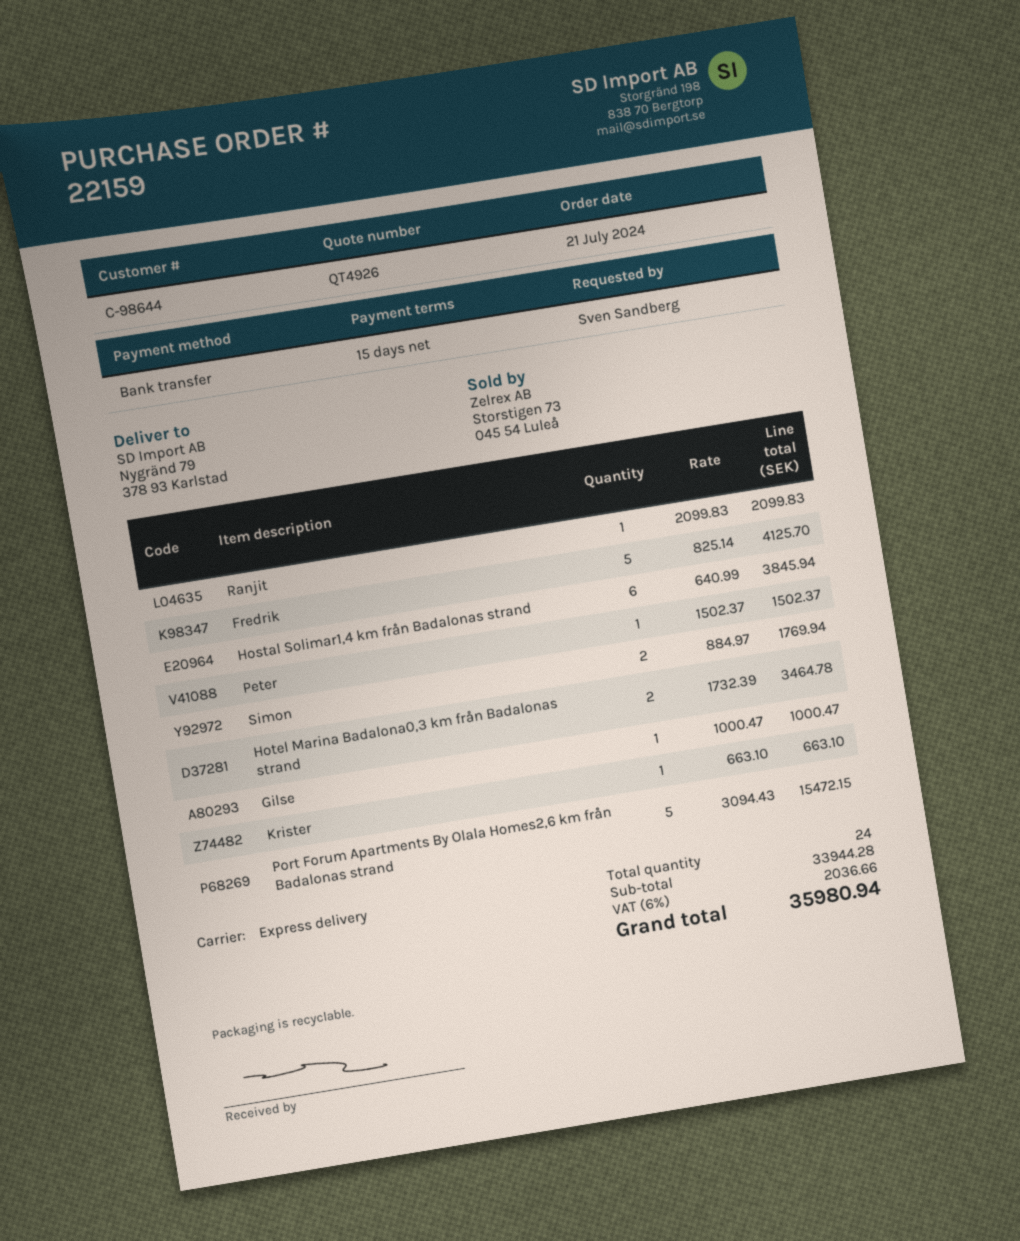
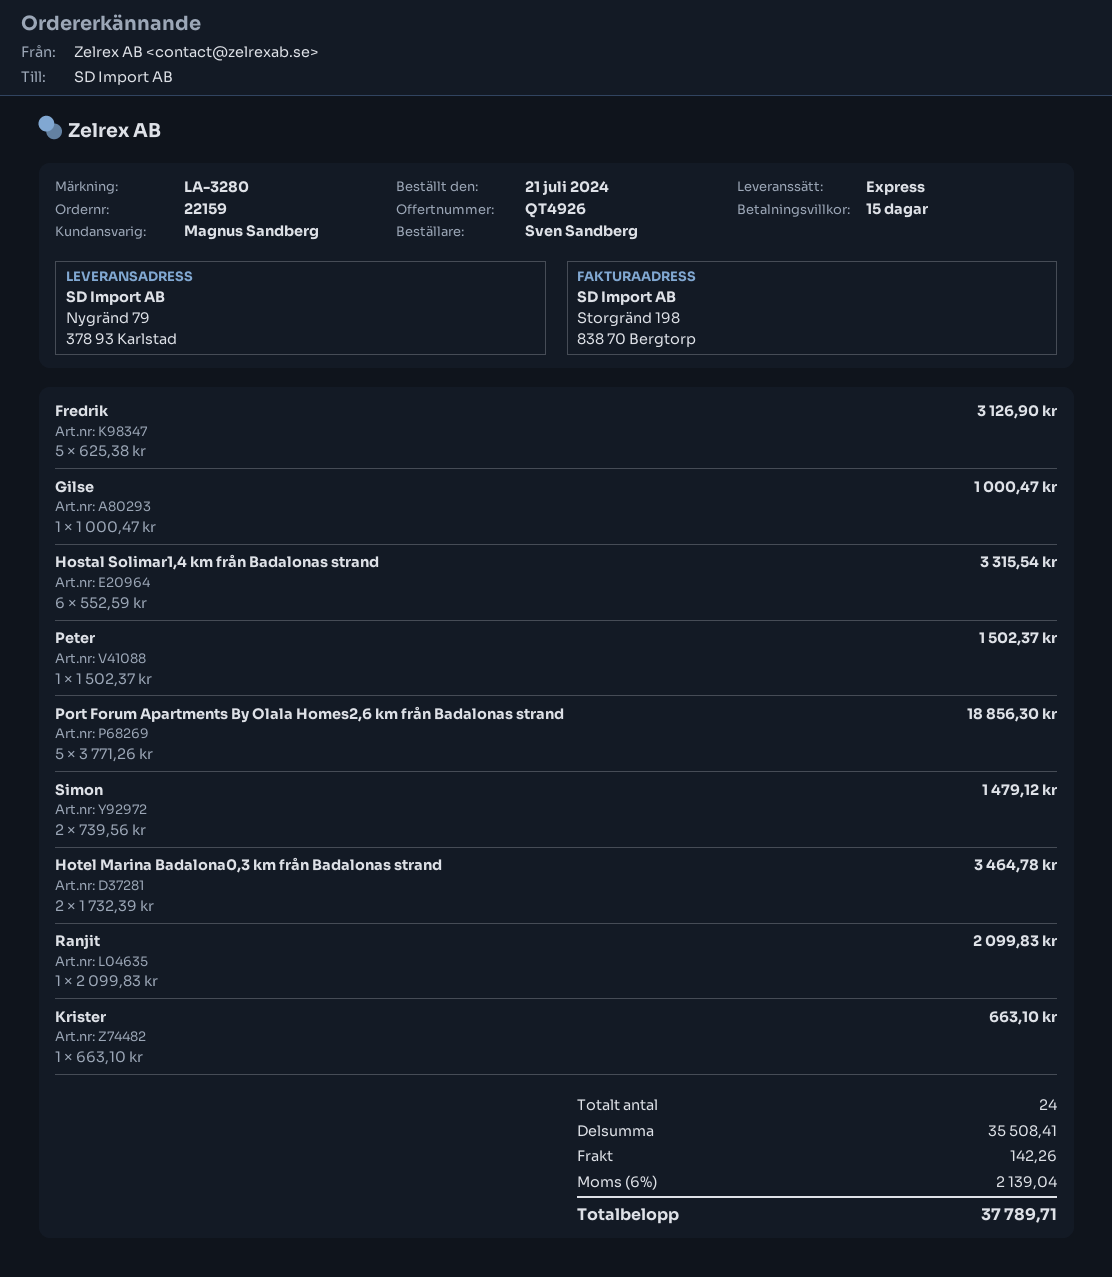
Fredrik: 5 x 825.14 = 4125.70 -> 5 x 625.38 = 3126.90
Hostal Solimar1,4 km från Badalonas strand: 6 x 640.99 = 3845.94 -> 6 x 552.59 = 3315.54
Simon: 2 x 884.97 = 1769.94 -> 2 x 739.56 = 1479.12
Port Forum Apartments By Olala Homes2,6 km från Badalonas strand: 5 x 3094.43 = 15472.15 -> 5 x 3771.26 = 18856.30
subtotal: 33944.28 -> 35508.41
shipping: none -> 142.26
tax: 6% = 2036.66 -> 6% = 2139.04
total: 35980.94 -> 37789.71

